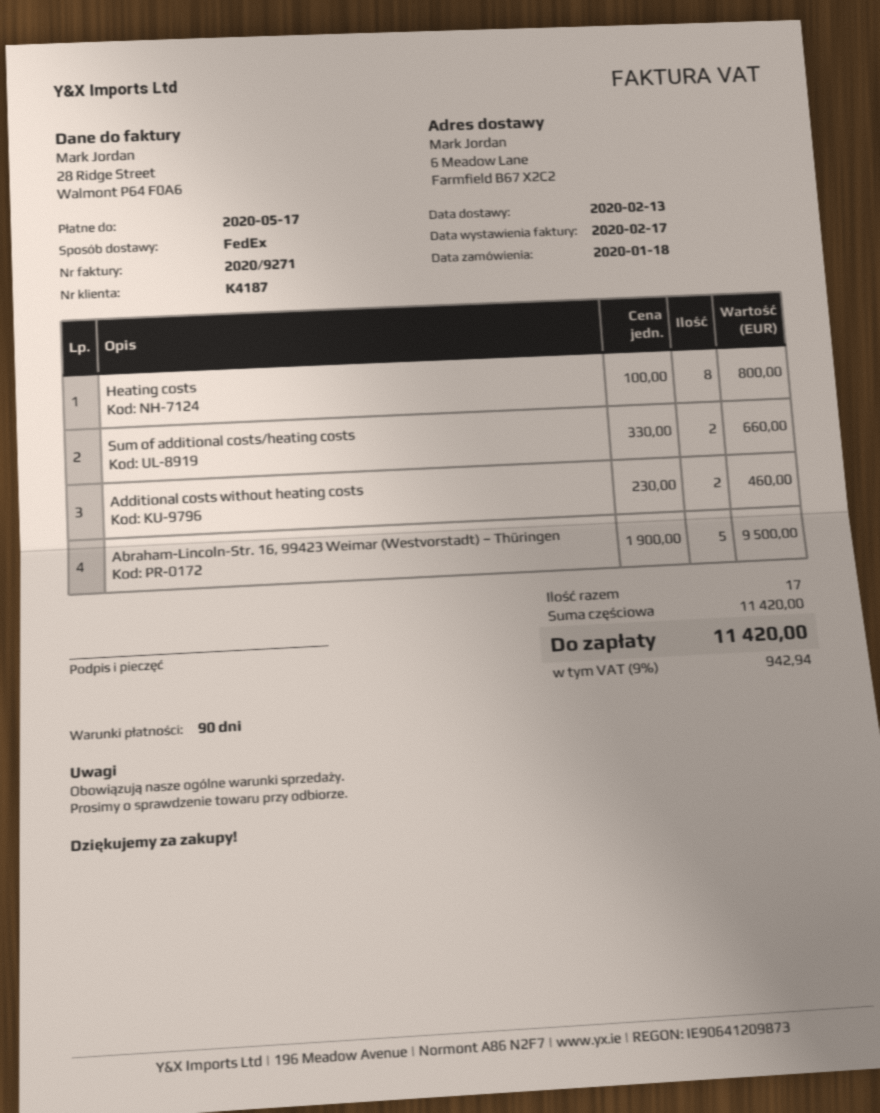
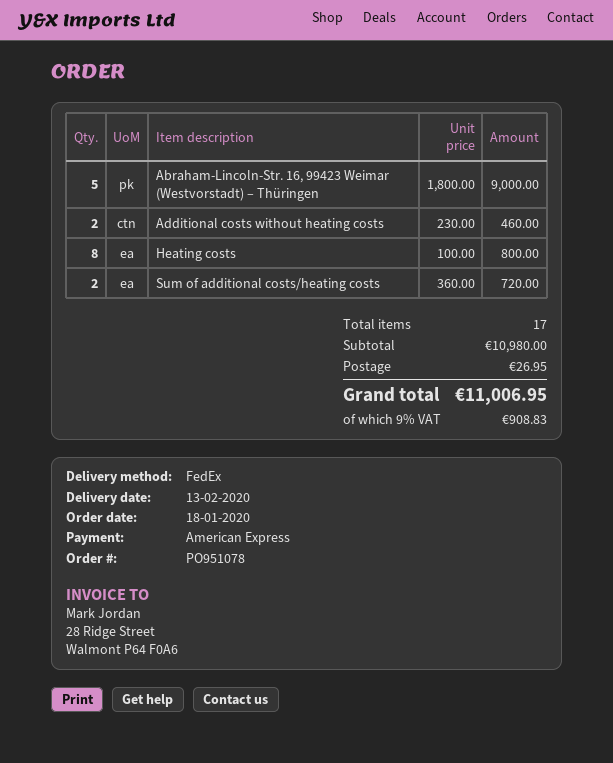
Sum of additional costs/heating costs: 2 x 330.00 = 660.00 -> 2 x 360.00 = 720.00
Abraham-Lincoln-Str. 16, 99423 Weimar (Westvorstadt) – Thüringen: 5 x 1900.00 = 9500.00 -> 5 x 1800.00 = 9000.00
subtotal: 11420.00 -> 10980.00
shipping: none -> 26.95
tax: 9% = 942.94 -> 9% = 908.83
total: 11420.00 -> 11006.95

